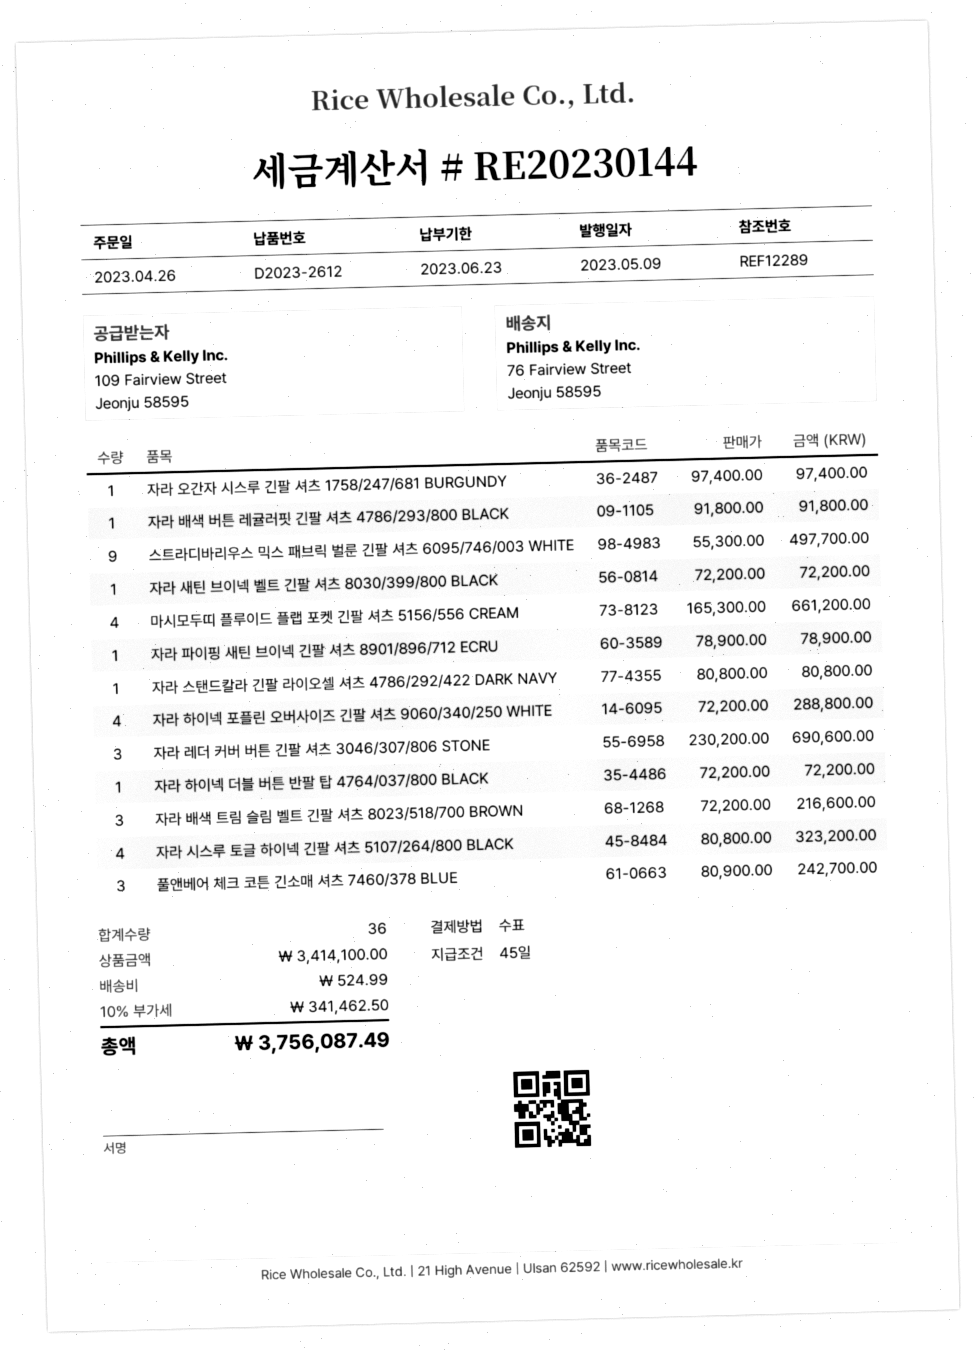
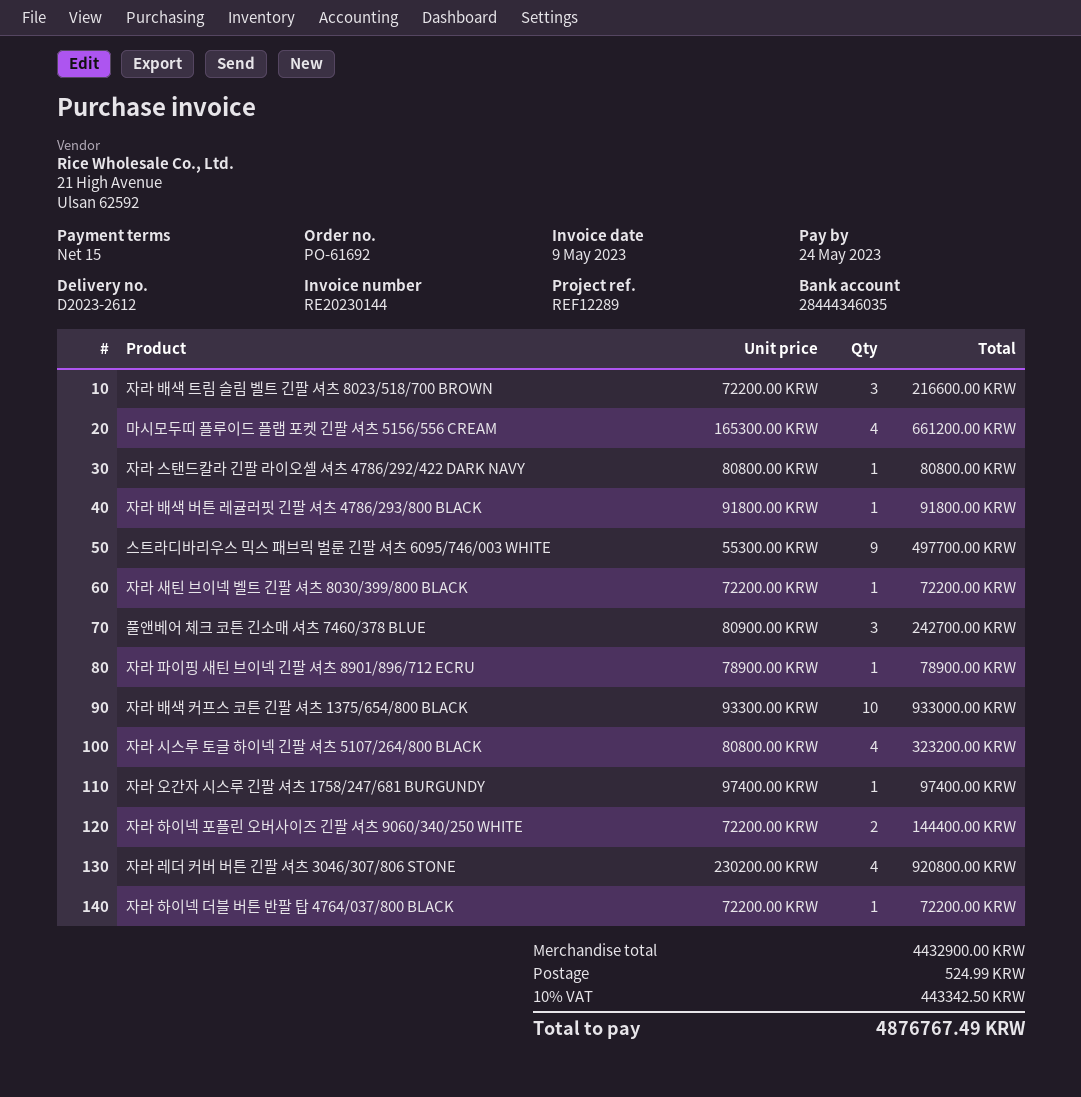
payment terms: 45 days -> 15 days
due date: 2023-06-23 -> 2023-05-24
자라 하이넥 포플린 오버사이즈 긴팔 셔츠 9060/340/250 WHITE: 4 x 72200.00 = 288800.00 -> 2 x 72200.00 = 144400.00
자라 레더 커버 버튼 긴팔 셔츠 3046/307/806 STONE: 3 x 230200.00 = 690600.00 -> 4 x 230200.00 = 920800.00
자라 배색 커프스 코튼 긴팔 셔츠 1375/654/800 BLACK: none -> 10 x 93300.00 = 933000.00
subtotal: 3414100.00 -> 4432900.00
tax: 10% = 341462.50 -> 10% = 443342.50
total: 3756087.49 -> 4876767.49

